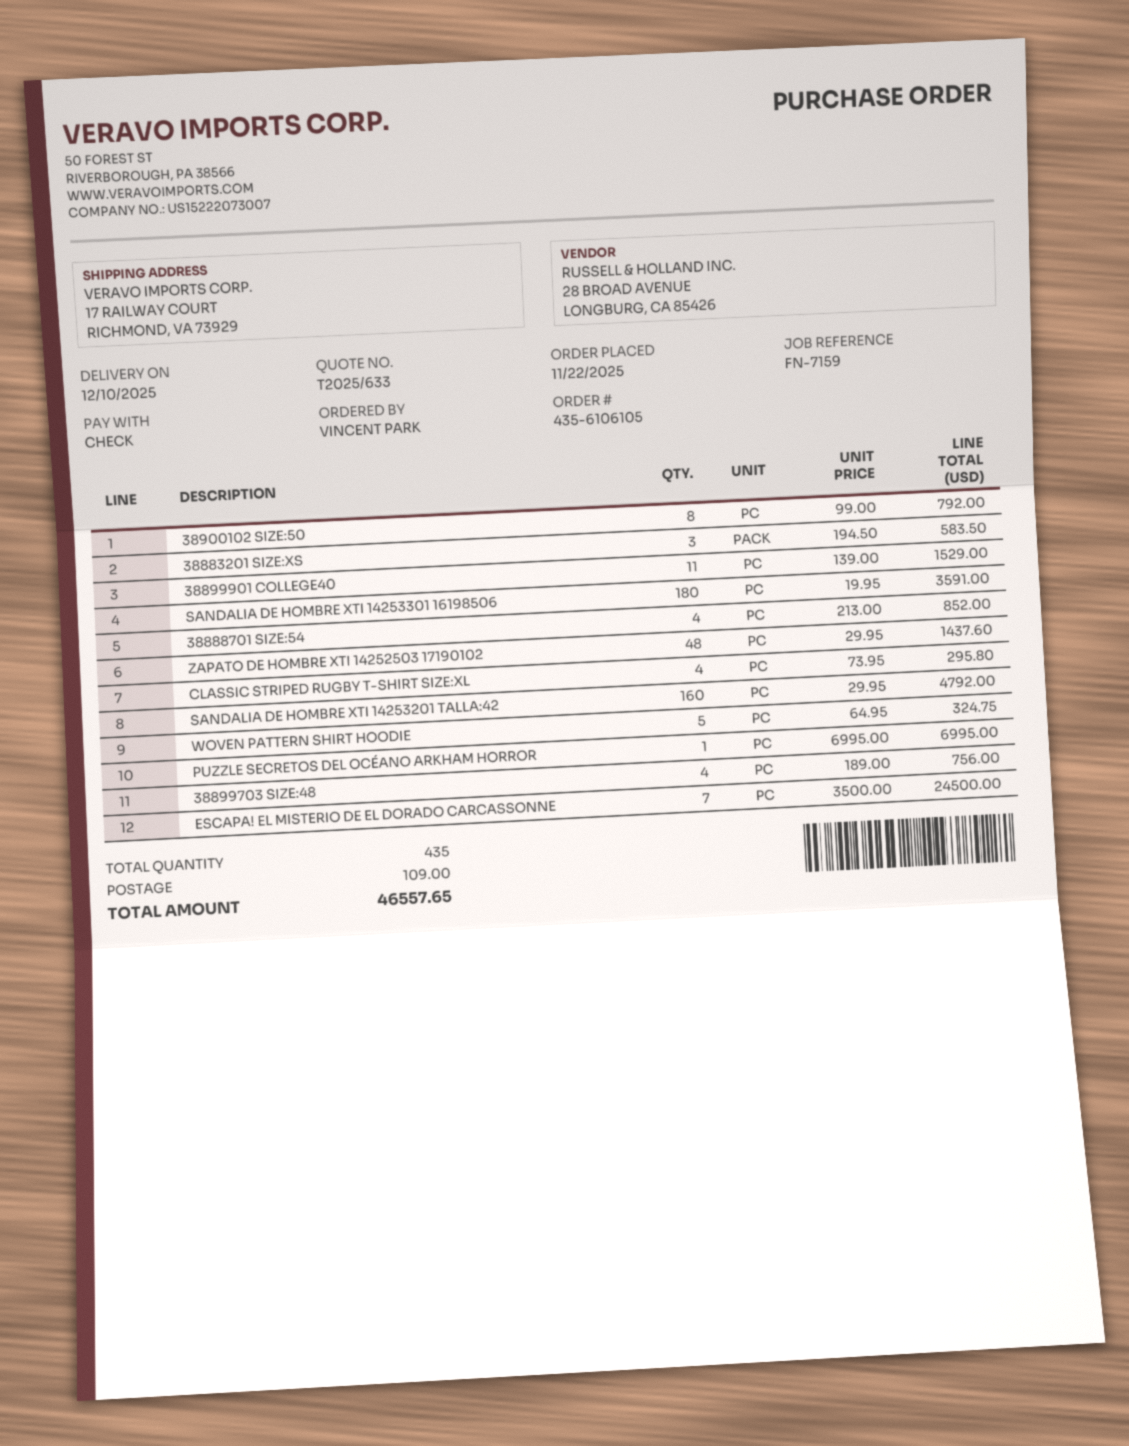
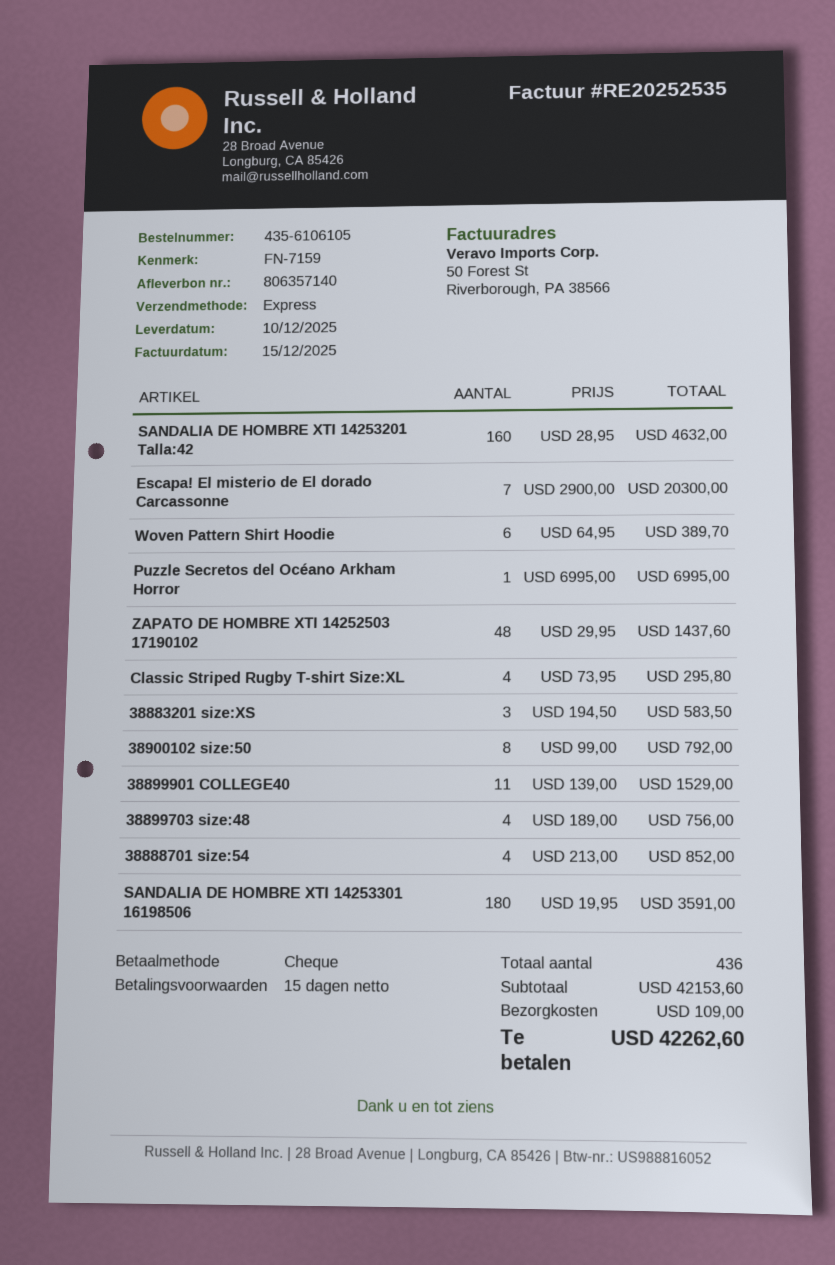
SANDALIA DE HOMBRE XTI 14253201 TALLA:42: 160 x 29.95 = 4792.00 -> 160 x 28.95 = 4632.00
WOVEN PATTERN SHIRT HOODIE: 5 x 64.95 = 324.75 -> 6 x 64.95 = 389.70
ESCAPA! EL MISTERIO DE EL DORADO CARCASSONNE: 7 x 3500.00 = 24500.00 -> 7 x 2900.00 = 20300.00
total quantity: 435 -> 436
total: 46557.65 -> 42262.60

